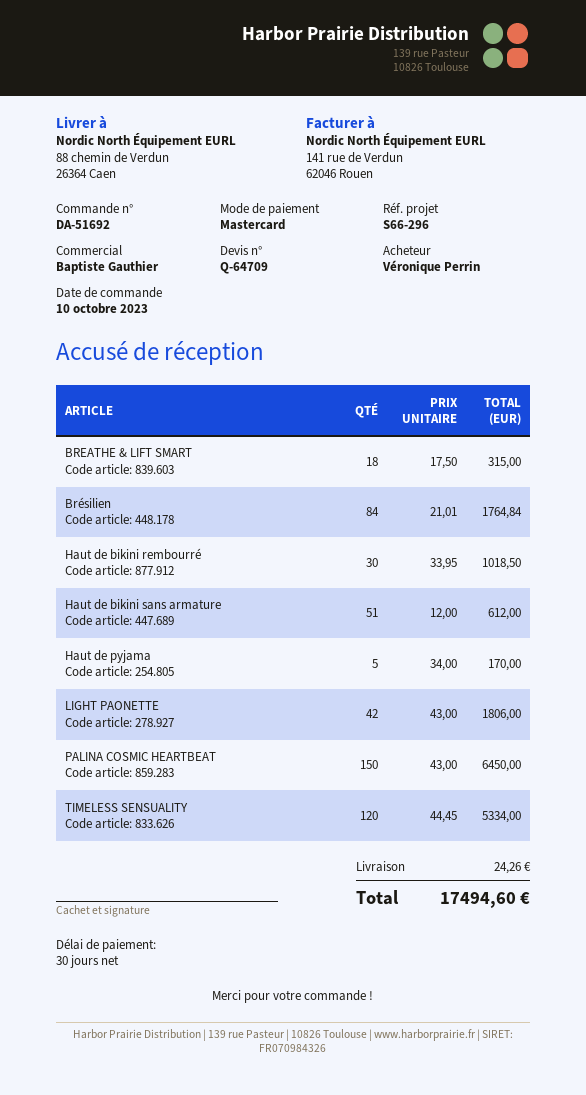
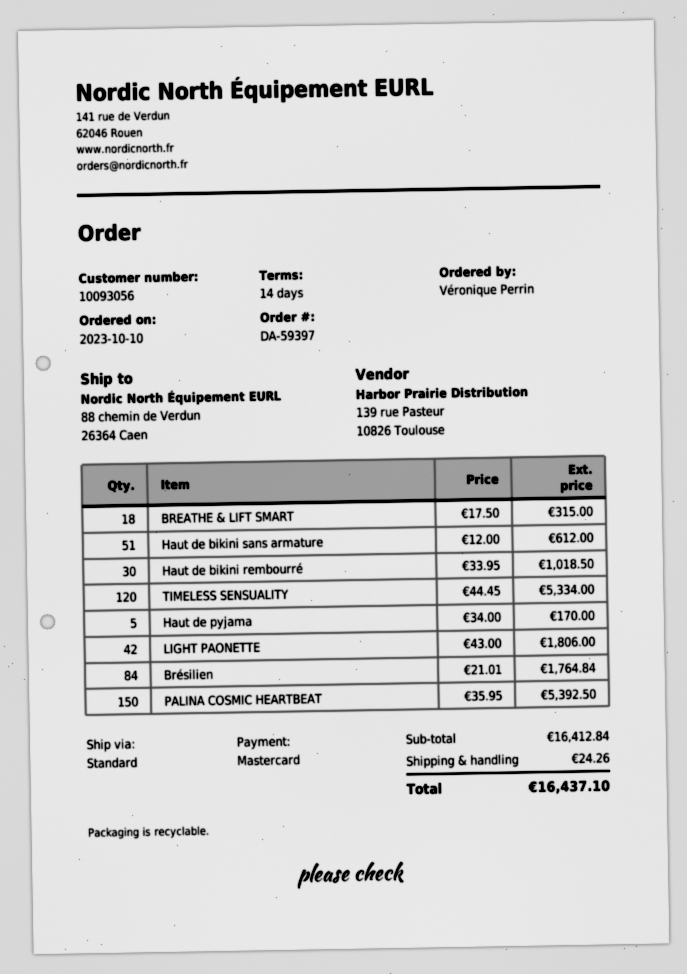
order number: DA-51692 -> DA-59397
payment terms: 30 days -> 14 days
PALINA COSMIC HEARTBEAT: 150 x 43.00 = 6450.00 -> 150 x 35.95 = 5392.50
total: 17494.60 -> 16437.10

